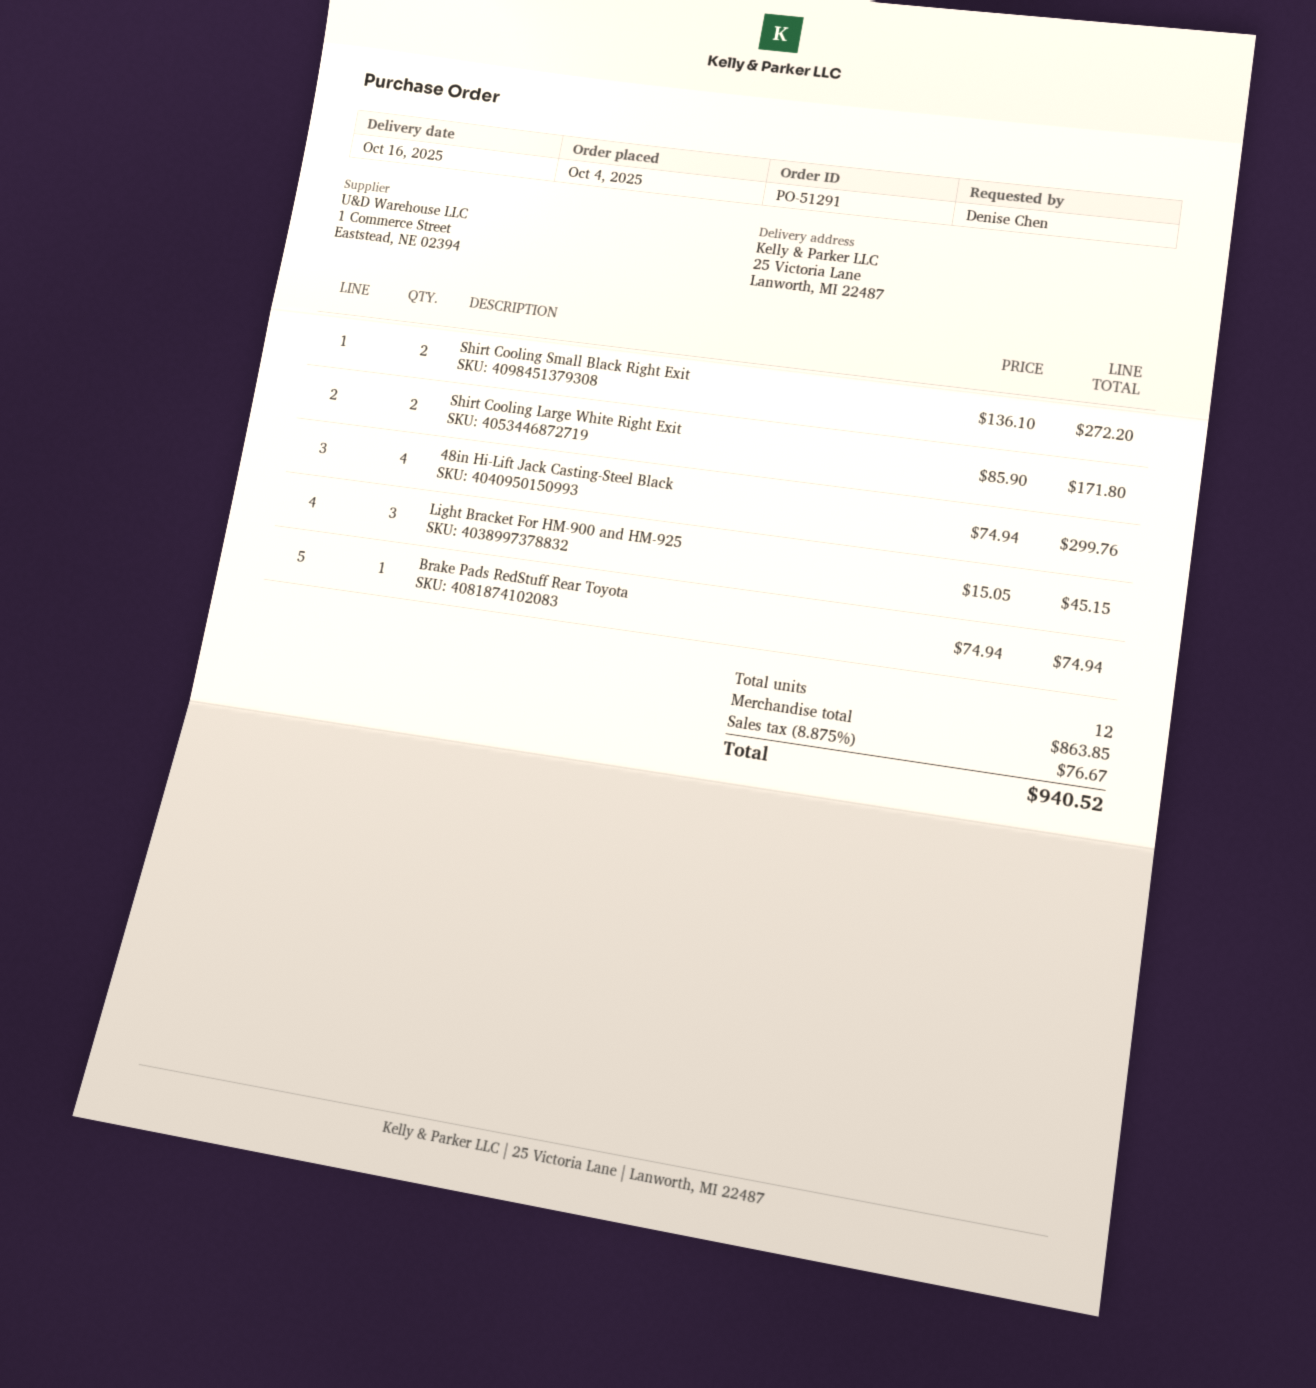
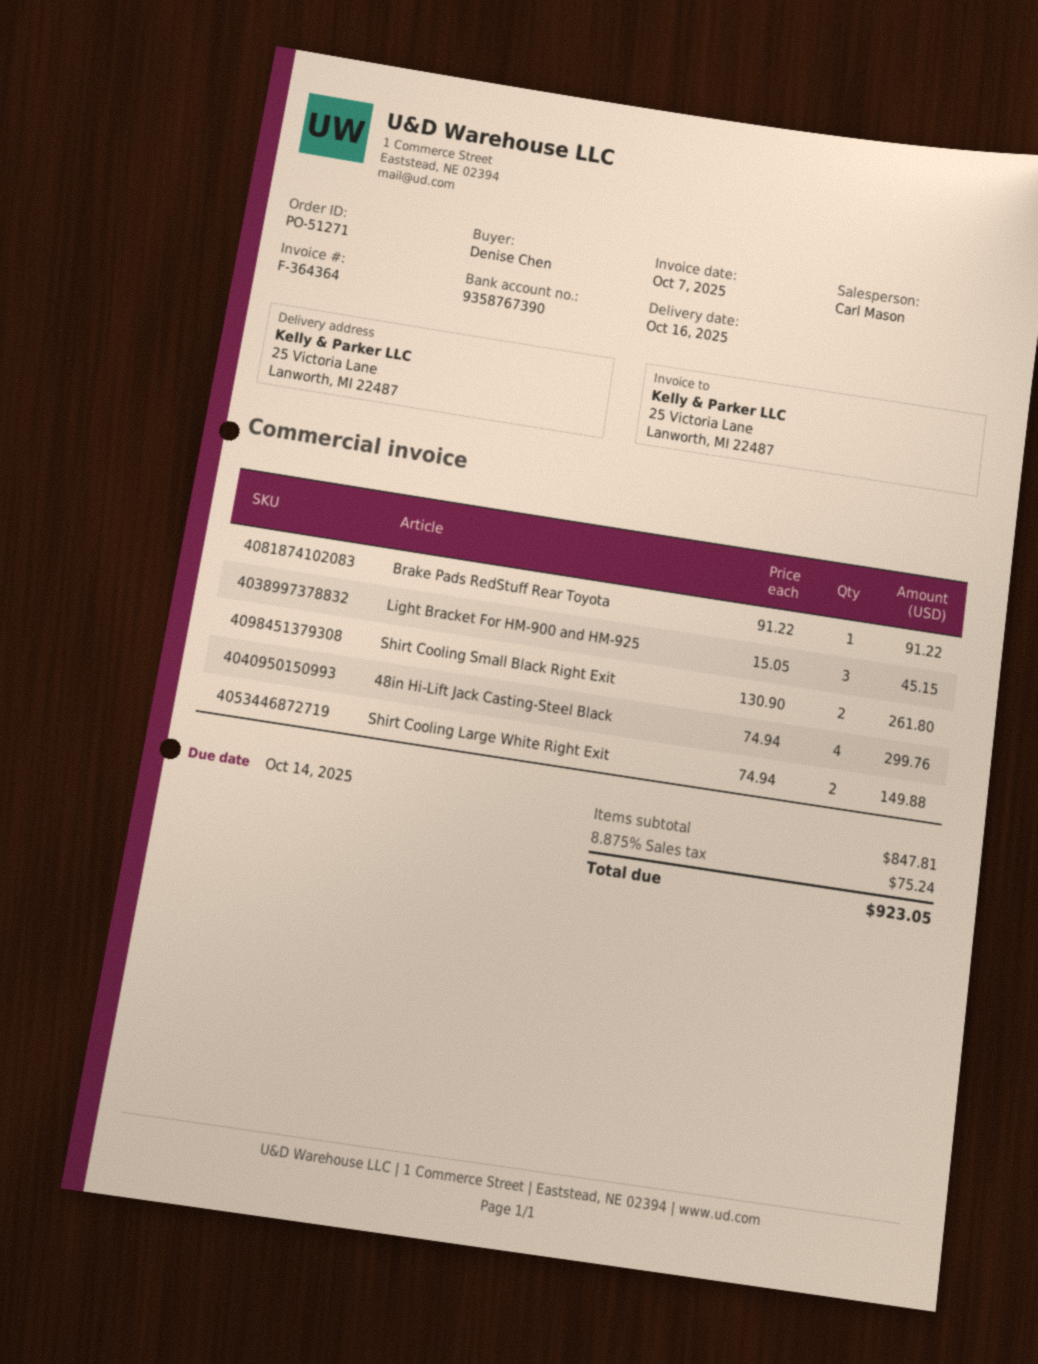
order number: PO-51291 -> PO-51271
Shirt Cooling Small Black Right Exit: 2 x 136.10 = 272.20 -> 2 x 130.90 = 261.80
Shirt Cooling Large White Right Exit: 2 x 85.90 = 171.80 -> 2 x 74.94 = 149.88
Brake Pads RedStuff Rear Toyota: 1 x 74.94 = 74.94 -> 1 x 91.22 = 91.22
subtotal: 863.85 -> 847.81
tax: 8.875% = 76.67 -> 8.875% = 75.24
total: 940.52 -> 923.05

